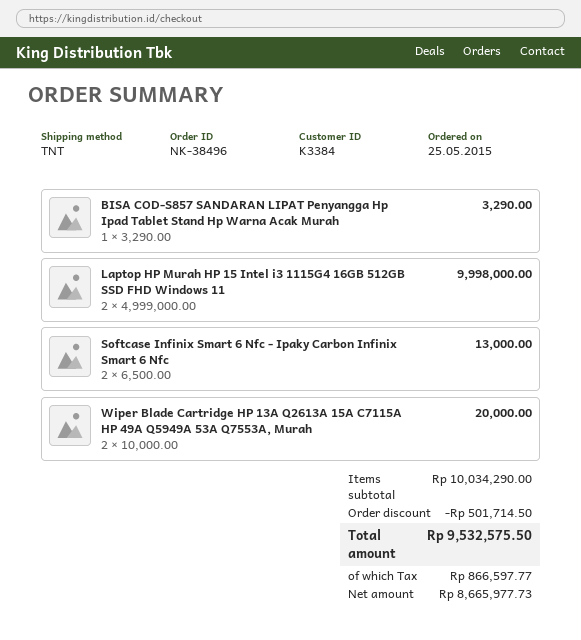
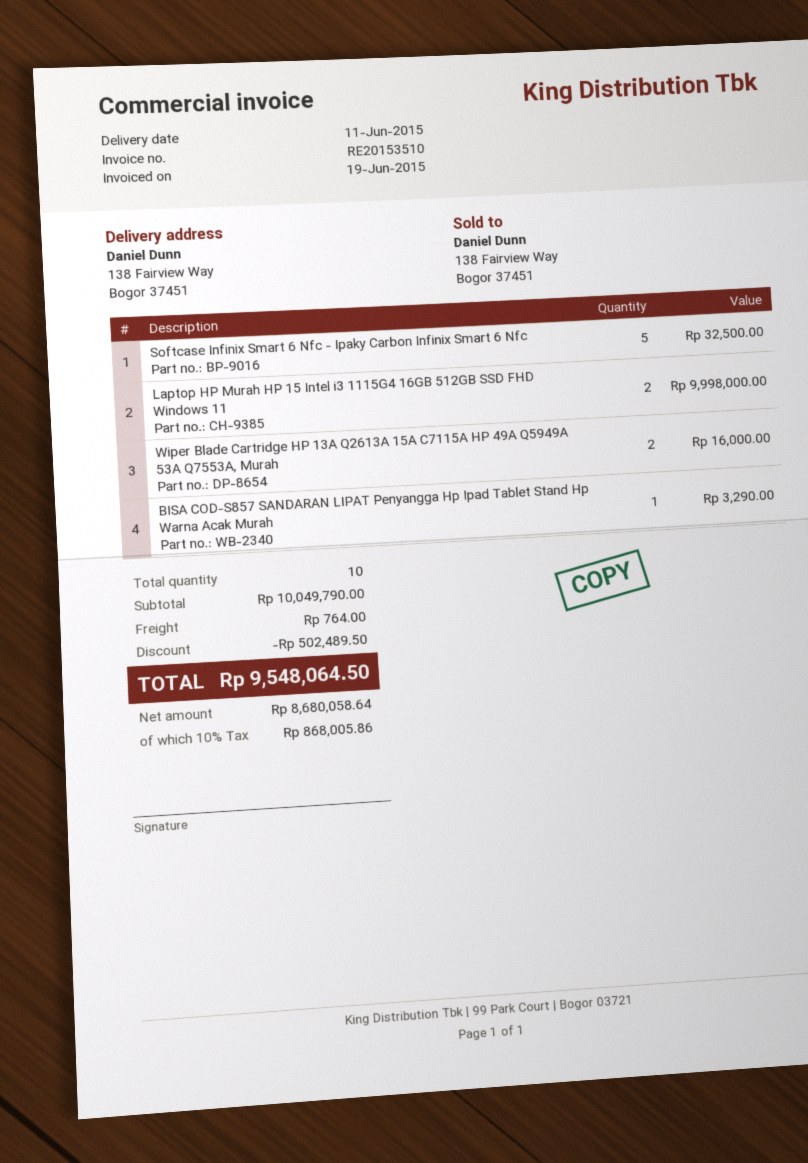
Softcase Infinix Smart 6 Nfc - Ipaky Carbon Infinix Smart 6 Nfc: 2 for 13000.00 -> 5 for 32500.00
Wiper Blade Cartridge HP 13A Q2613A 15A C7115A HP 49A Q5949A 53A Q7553A, Murah: 2 for 20000.00 -> 2 for 16000.00
subtotal: 10034290.00 -> 10049790.00
discount: 501714.50 -> 502489.50
shipping: none -> 764.00
net: 8665977.73 -> 8680058.64
tax: 866597.77 -> 868005.86
total: 9532575.50 -> 9548064.50

